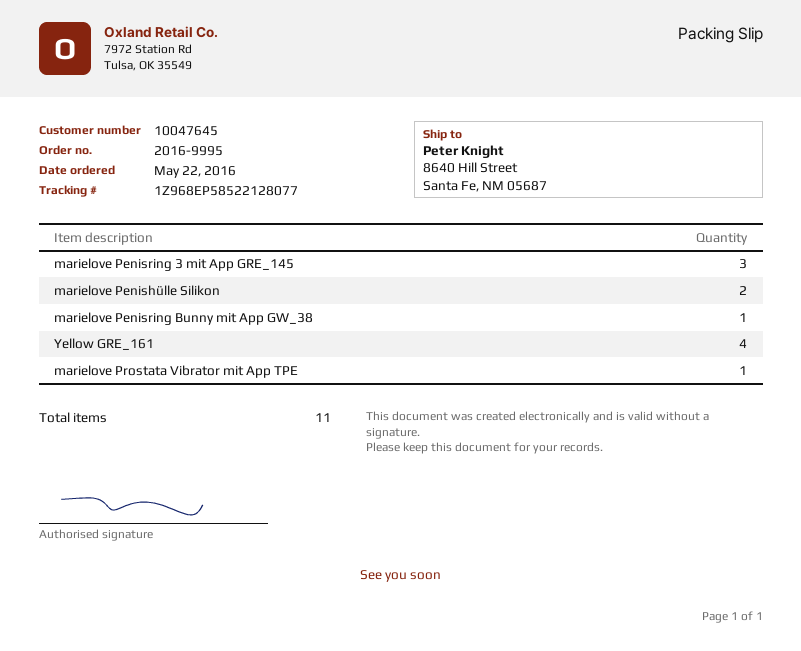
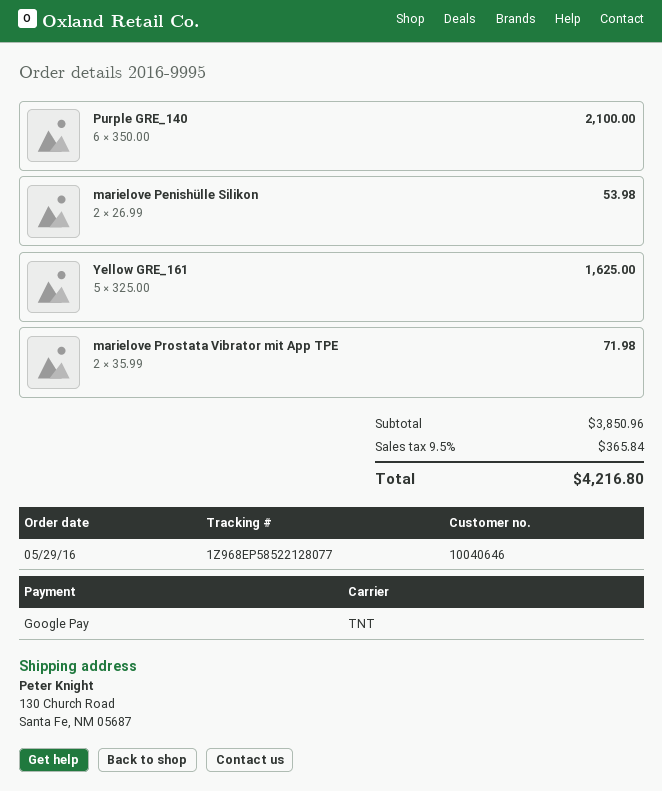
order date: 2016-05-22 -> 2016-05-29
customer number: 10047645 -> 10040646
ship to: 8640 Hill Street, Santa Fe, NM 05687 -> 130 Church Road, Santa Fe, NM 05687
marielove Penisring 3 mit App GRE_145: 3 -> none
marielove Penisring Bunny mit App GW_38: 1 -> none
Yellow GRE_161: 4 -> 5
marielove Prostata Vibrator mit App TPE: 1 -> 2
Purple GRE_140: none -> 6

